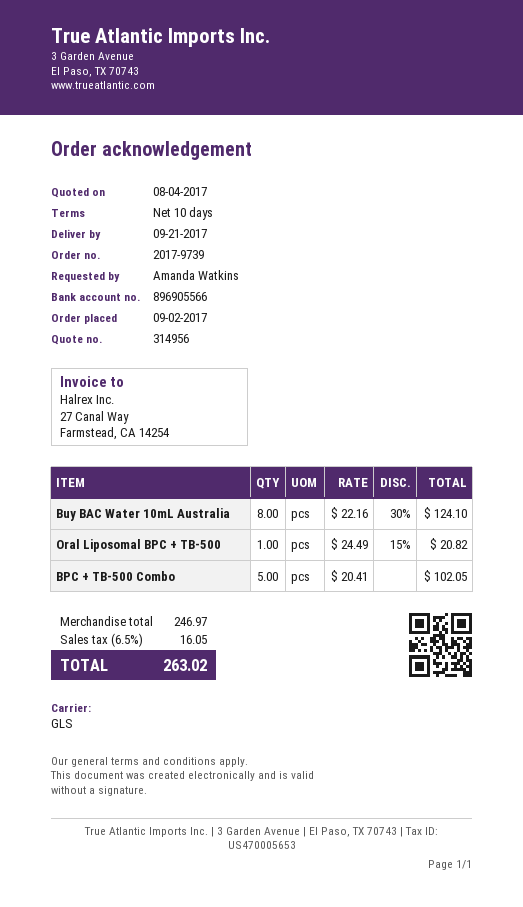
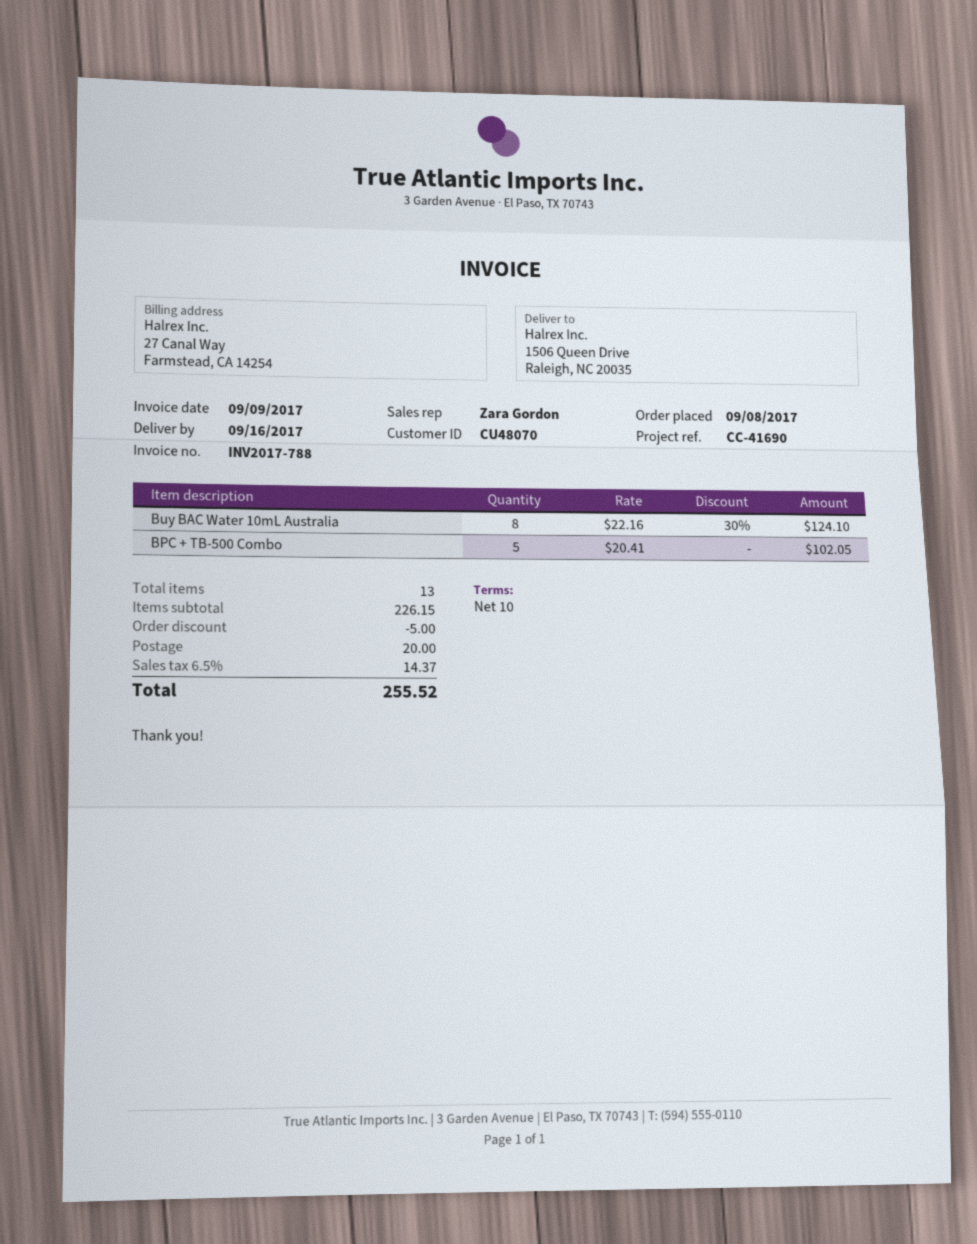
order date: 2017-09-02 -> 2017-09-08
delivery date: 2017-09-21 -> 2017-09-16
Oral Liposomal BPC + TB-500: 1 x 24.49 - 15% = 20.82 -> none
subtotal: 246.97 -> 226.15
discount: none -> 5.00
shipping: none -> 20.00
tax: 6.5% = 16.05 -> 6.5% = 14.37
total: 263.02 -> 255.52

